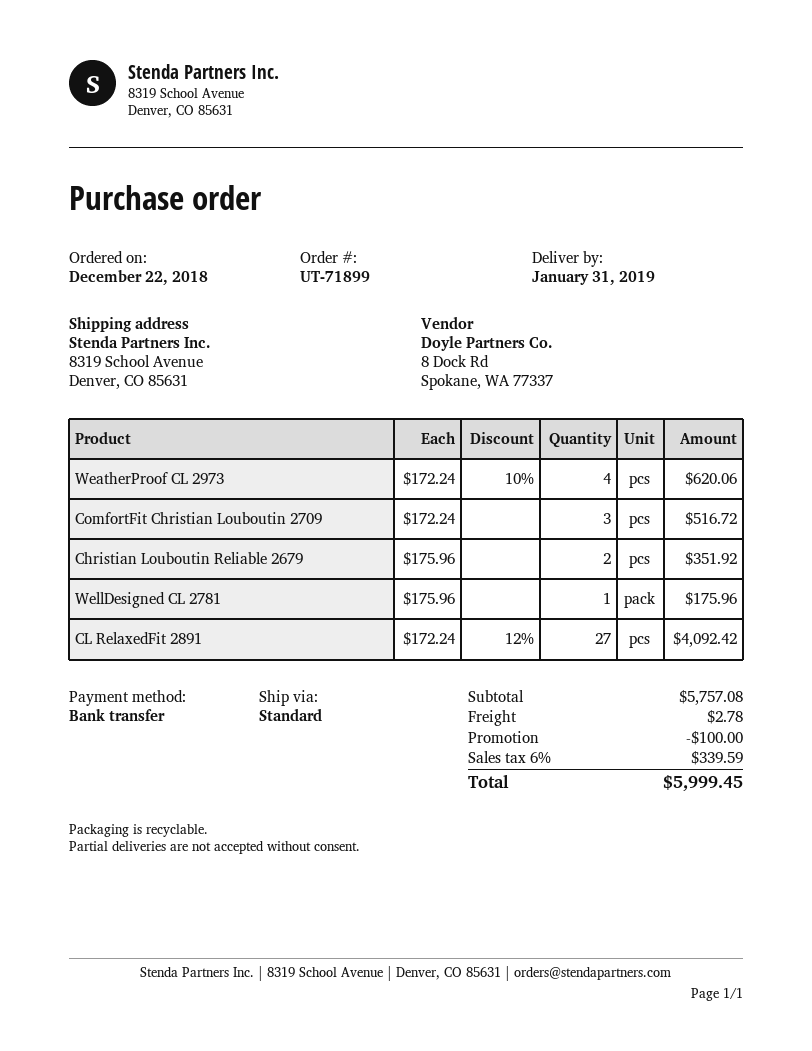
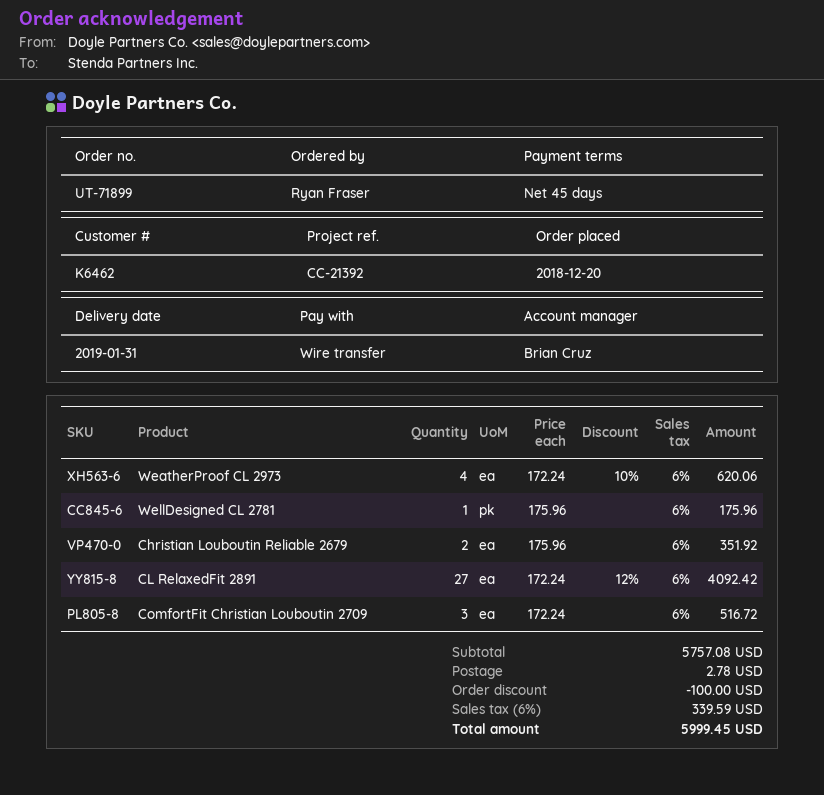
order date: 2018-12-22 -> 2018-12-20

